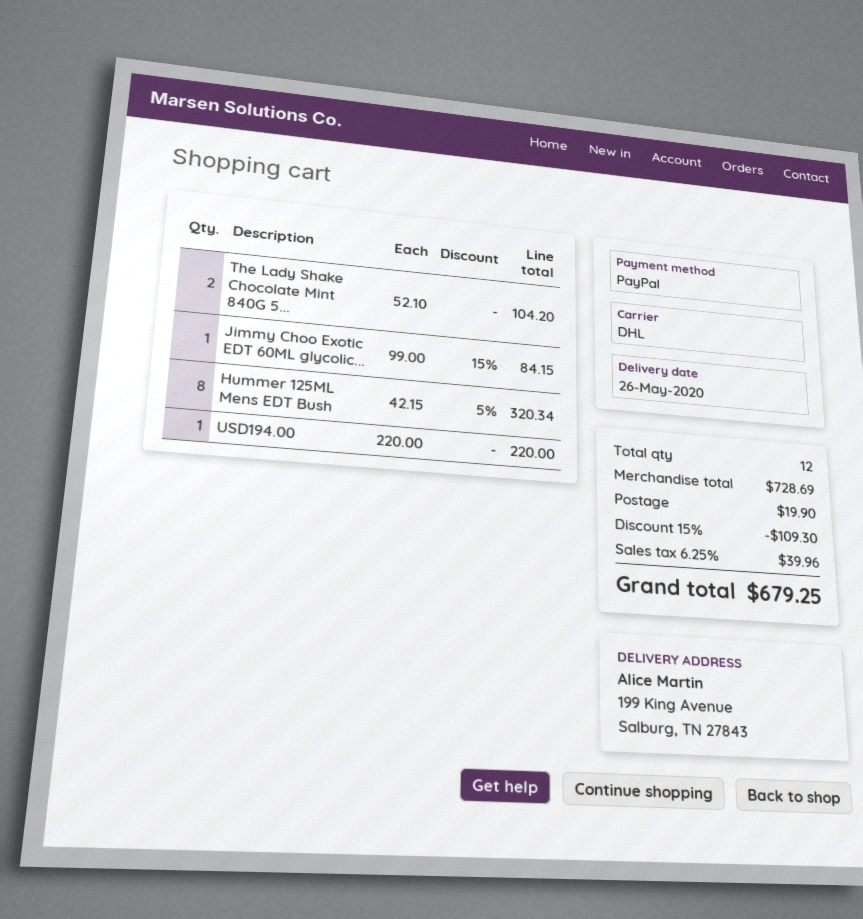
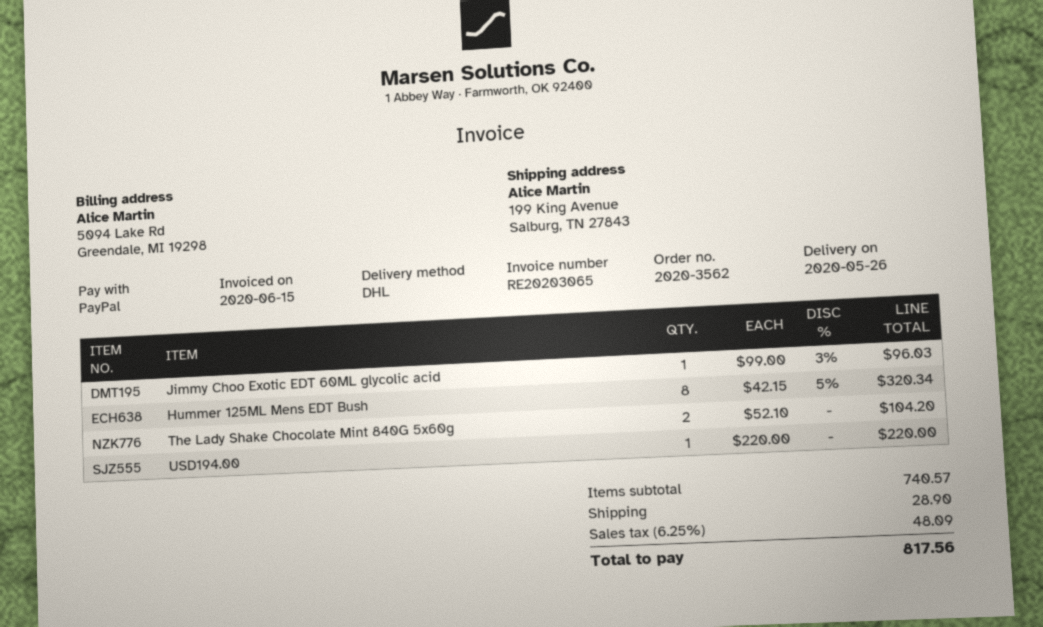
Jimmy Choo Exotic EDT 60ML glycolic...: 1 x 99.00 - 15% = 84.15 -> 1 x 99.00 - 3% = 96.03
subtotal: 728.69 -> 740.57
discount: 15% = 109.30 -> none
shipping: 19.90 -> 28.90
tax: 6.25% = 39.96 -> 6.25% = 48.09
total: 679.25 -> 817.56

